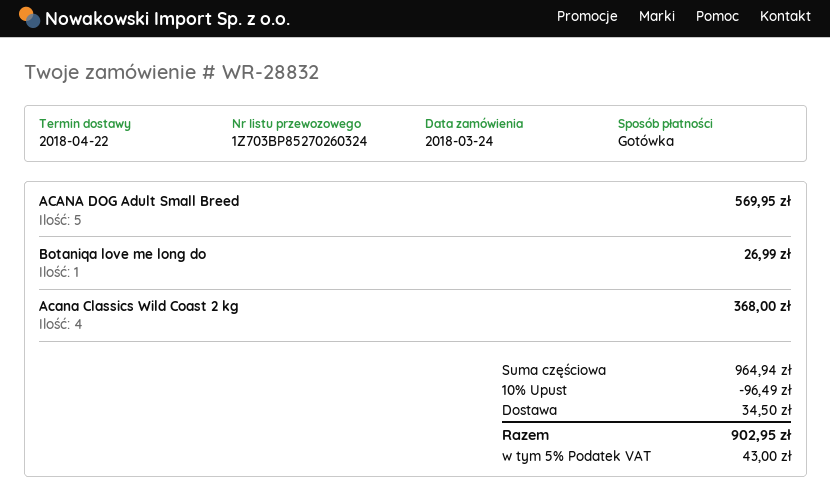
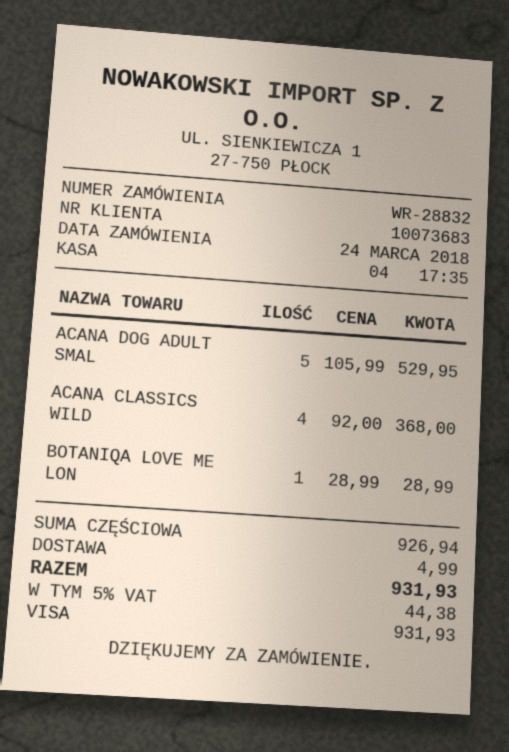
payment method: cash -> Visa
ACANA DOG Adult Small Breed: 5 for 569.95 -> 5 for 529.95
Botaniqa love me long do: 1 for 26.99 -> 1 for 28.99
subtotal: 964.94 -> 926.94
discount: 10% = 96.49 -> none
shipping: 34.50 -> 4.99
tax: 5% = 43.00 -> 5% = 44.38
total: 902.95 -> 931.93

